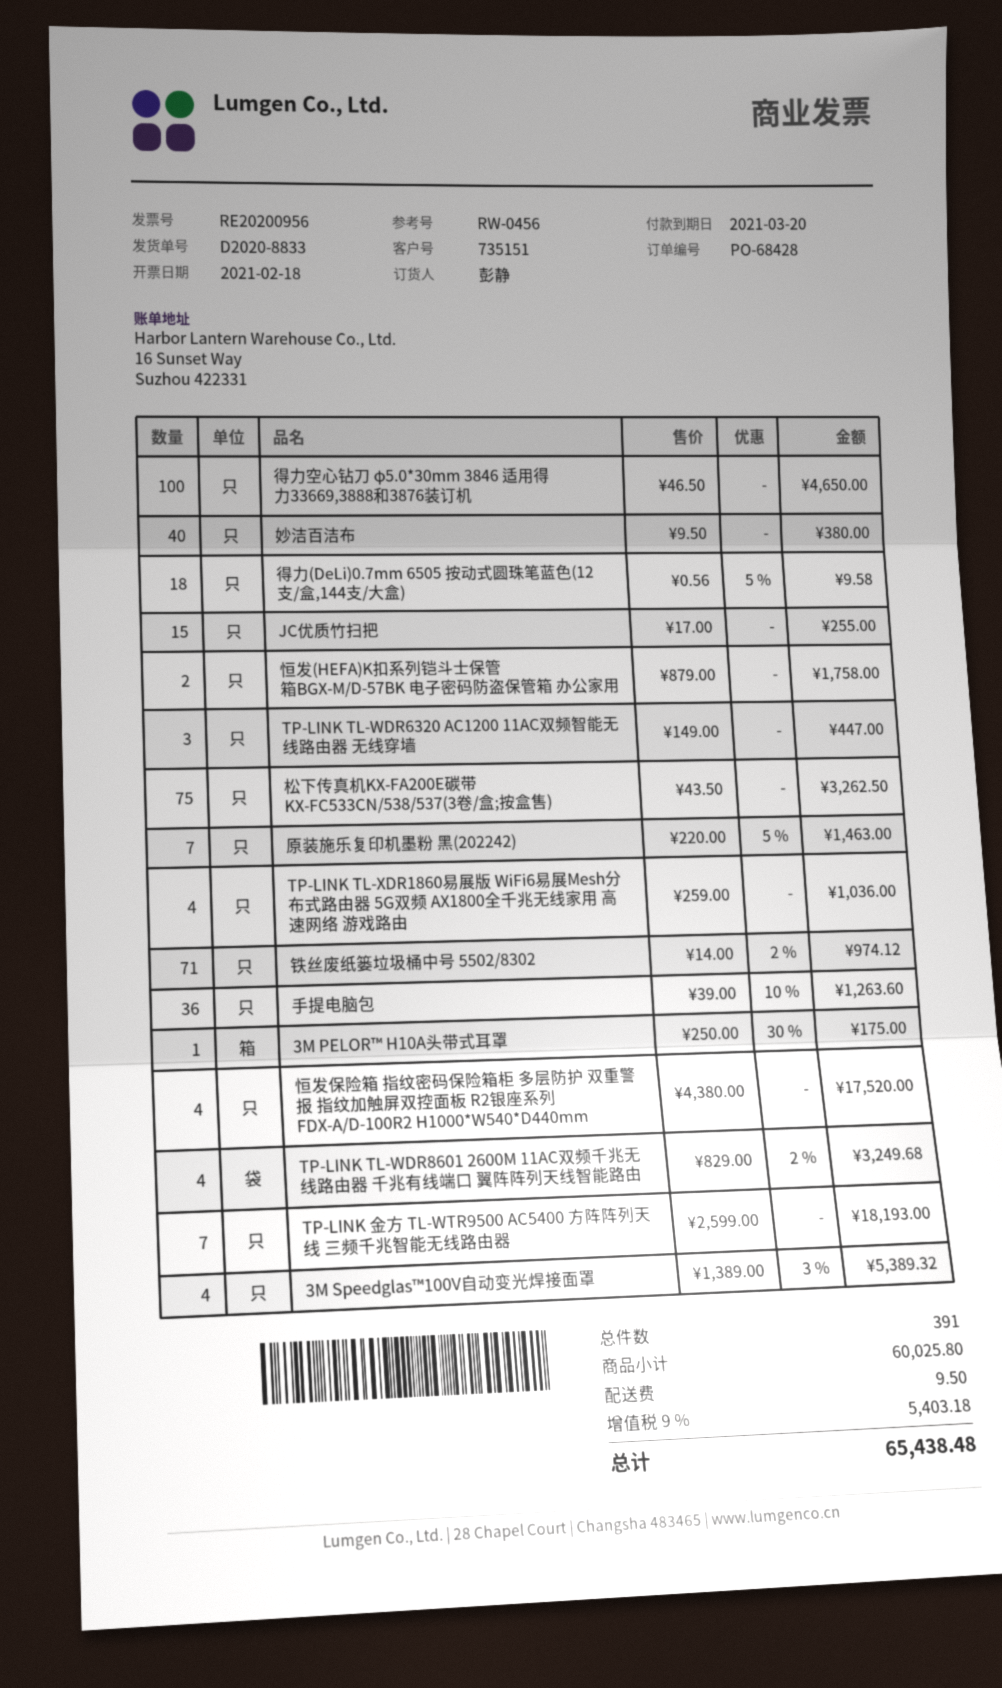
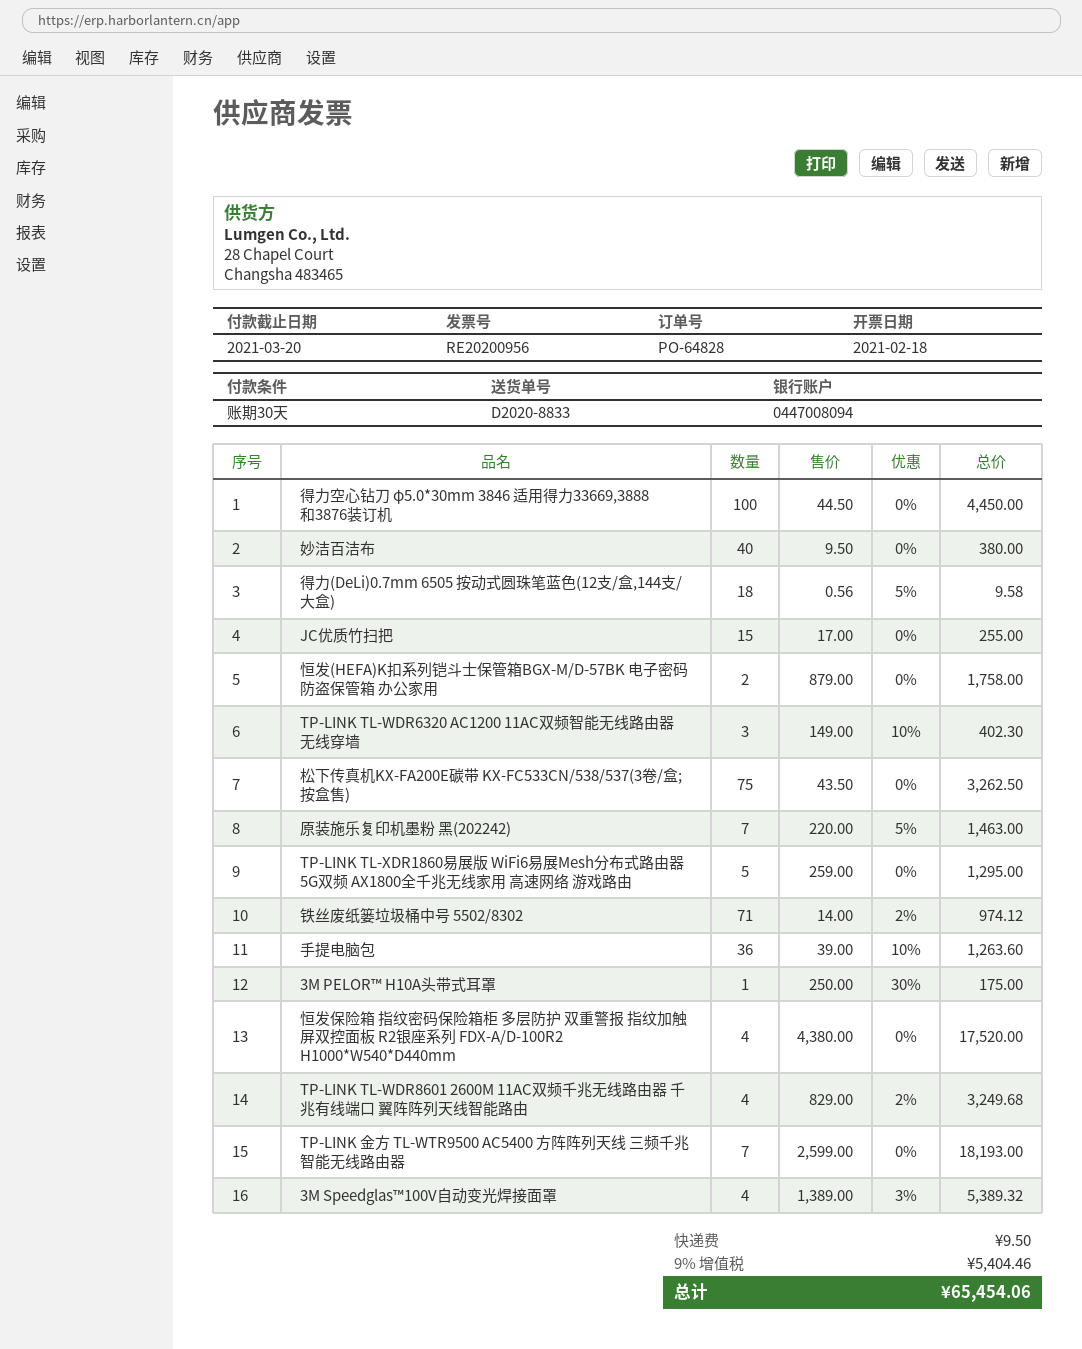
order number: PO-68428 -> PO-64828
得力空心钻刀 φ5.0*30mm 3846 适用得力33669,3888和3876装订机: 100 x 46.50 = 4650.00 -> 100 x 44.50 = 4450.00
TP-LINK TL-WDR6320 AC1200 11AC双频智能无线路由器 无线穿墙: 3 x 149.00 = 447.00 -> 3 x 149.00 - 10% = 402.30
TP-LINK TL-XDR1860易展版 WiFi6易展Mesh分布式路由器 5G双频 AX1800全千兆无线家用 高速网络 游戏路由: 4 x 259.00 = 1036.00 -> 5 x 259.00 = 1295.00
tax: 9% = 5403.18 -> 9% = 5404.46
total: 65438.48 -> 65454.06

